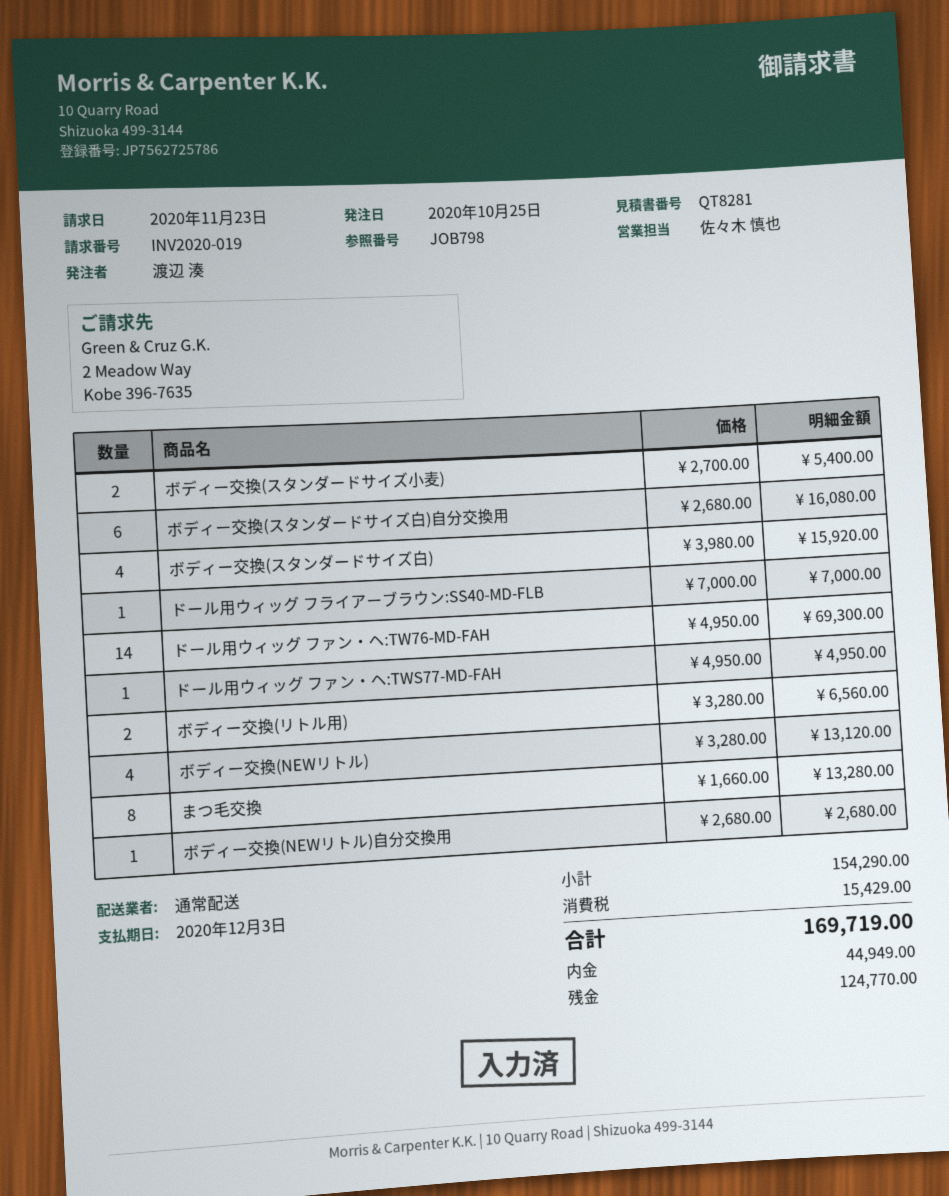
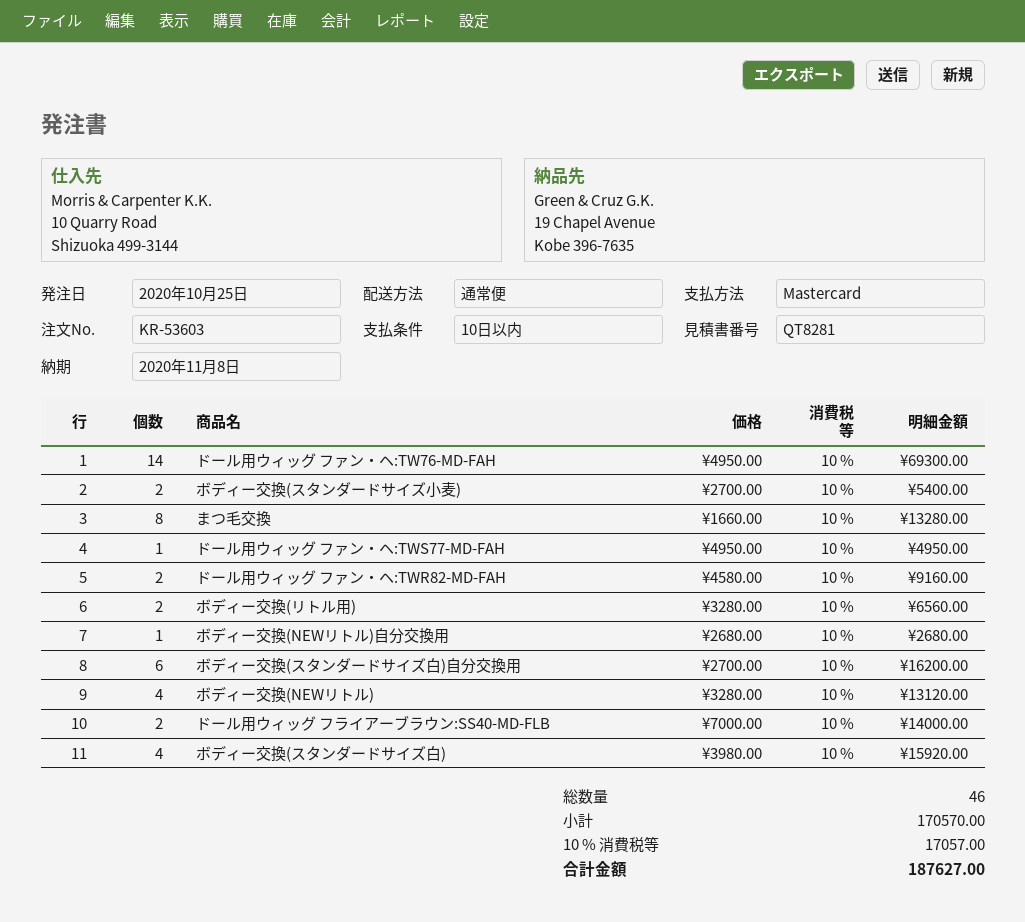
ボディー交換(スタンダードサイズ白)自分交換用: 6 x 2680.00 = 16080.00 -> 6 x 2700.00 = 16200.00
ドール用ウィッグ フライアーブラウン:SS40-MD-FLB: 1 x 7000.00 = 7000.00 -> 2 x 7000.00 = 14000.00
ドール用ウィッグ ファン・ヘ:TWR82-MD-FAH: none -> 2 x 4580.00 = 9160.00
subtotal: 154290.00 -> 170570.00
tax: 15429.00 -> 17057.00
total: 169719.00 -> 187627.00

